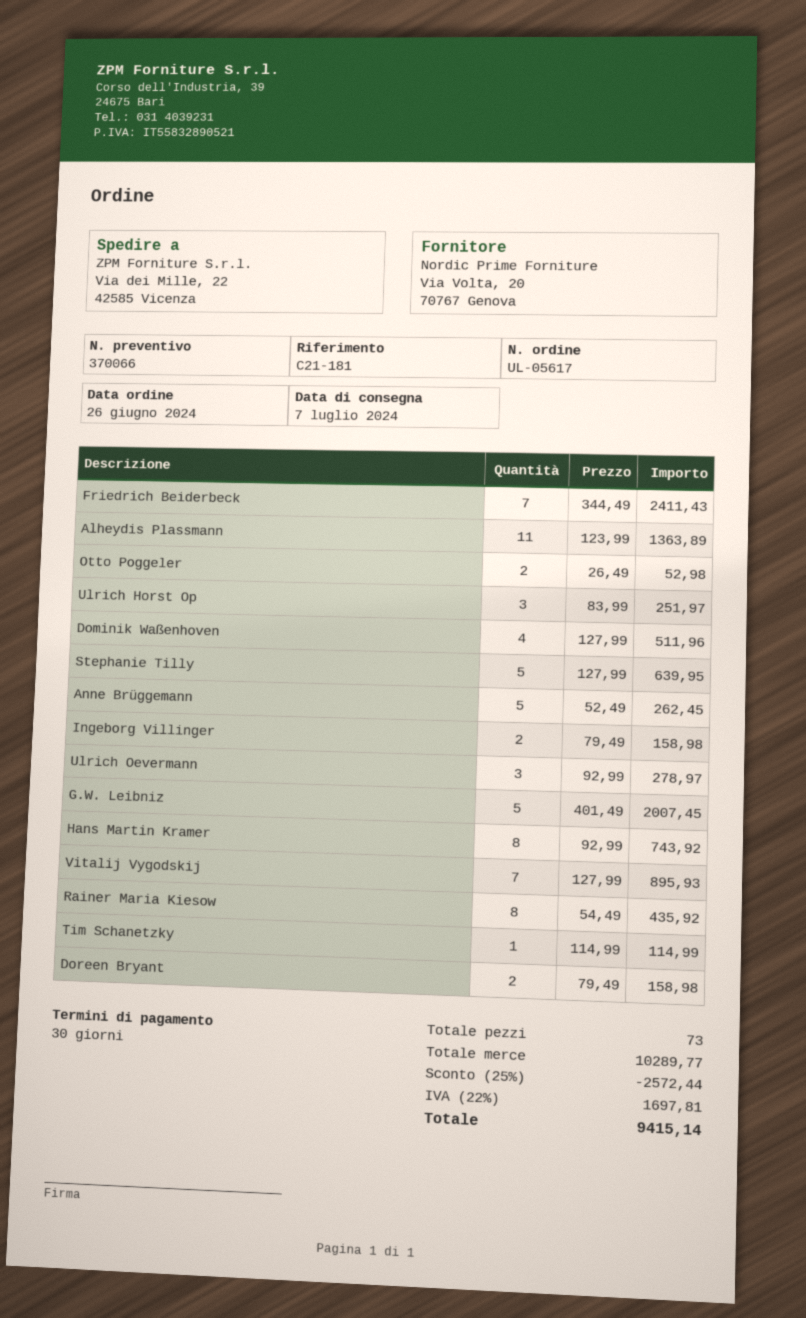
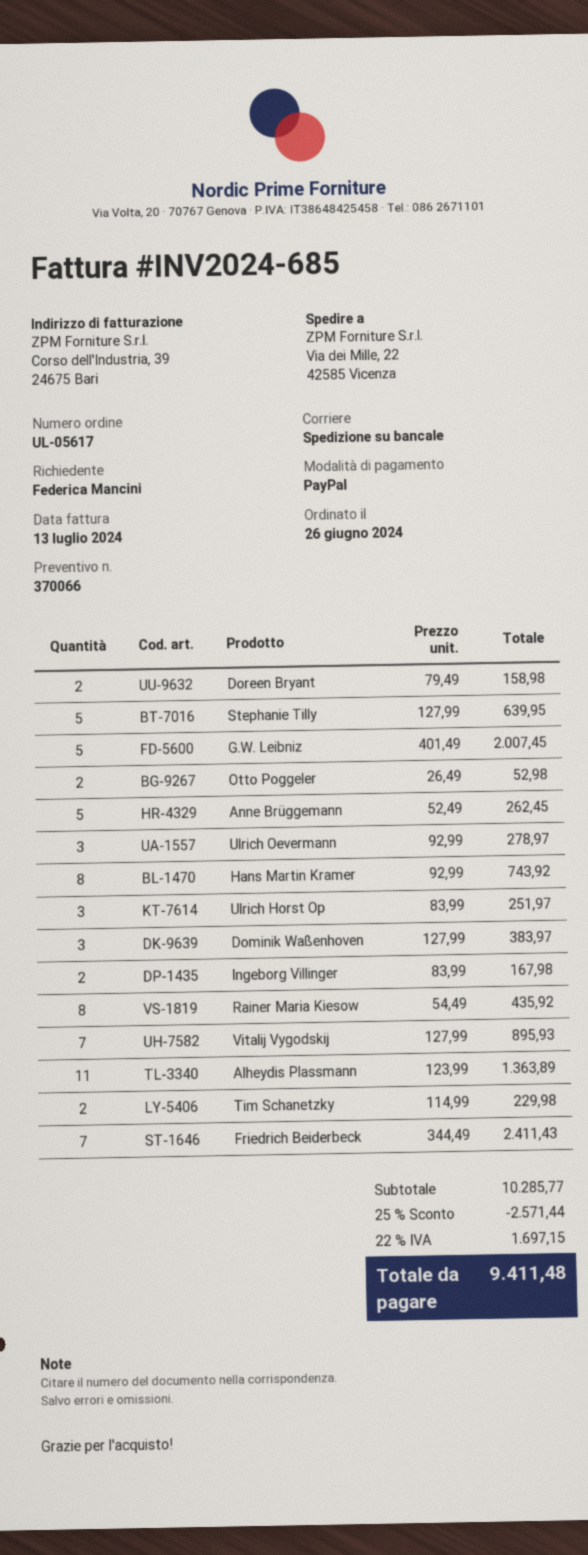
Dominik Waßenhoven: 4 x 127.99 = 511.96 -> 3 x 127.99 = 383.97
Ingeborg Villinger: 2 x 79.49 = 158.98 -> 2 x 83.99 = 167.98
Tim Schanetzky: 1 x 114.99 = 114.99 -> 2 x 114.99 = 229.98
subtotal: 10289.77 -> 10285.77
discount: 25% = 2572.44 -> 25% = 2571.44
tax: 22% = 1697.81 -> 22% = 1697.15
total: 9415.14 -> 9411.48

